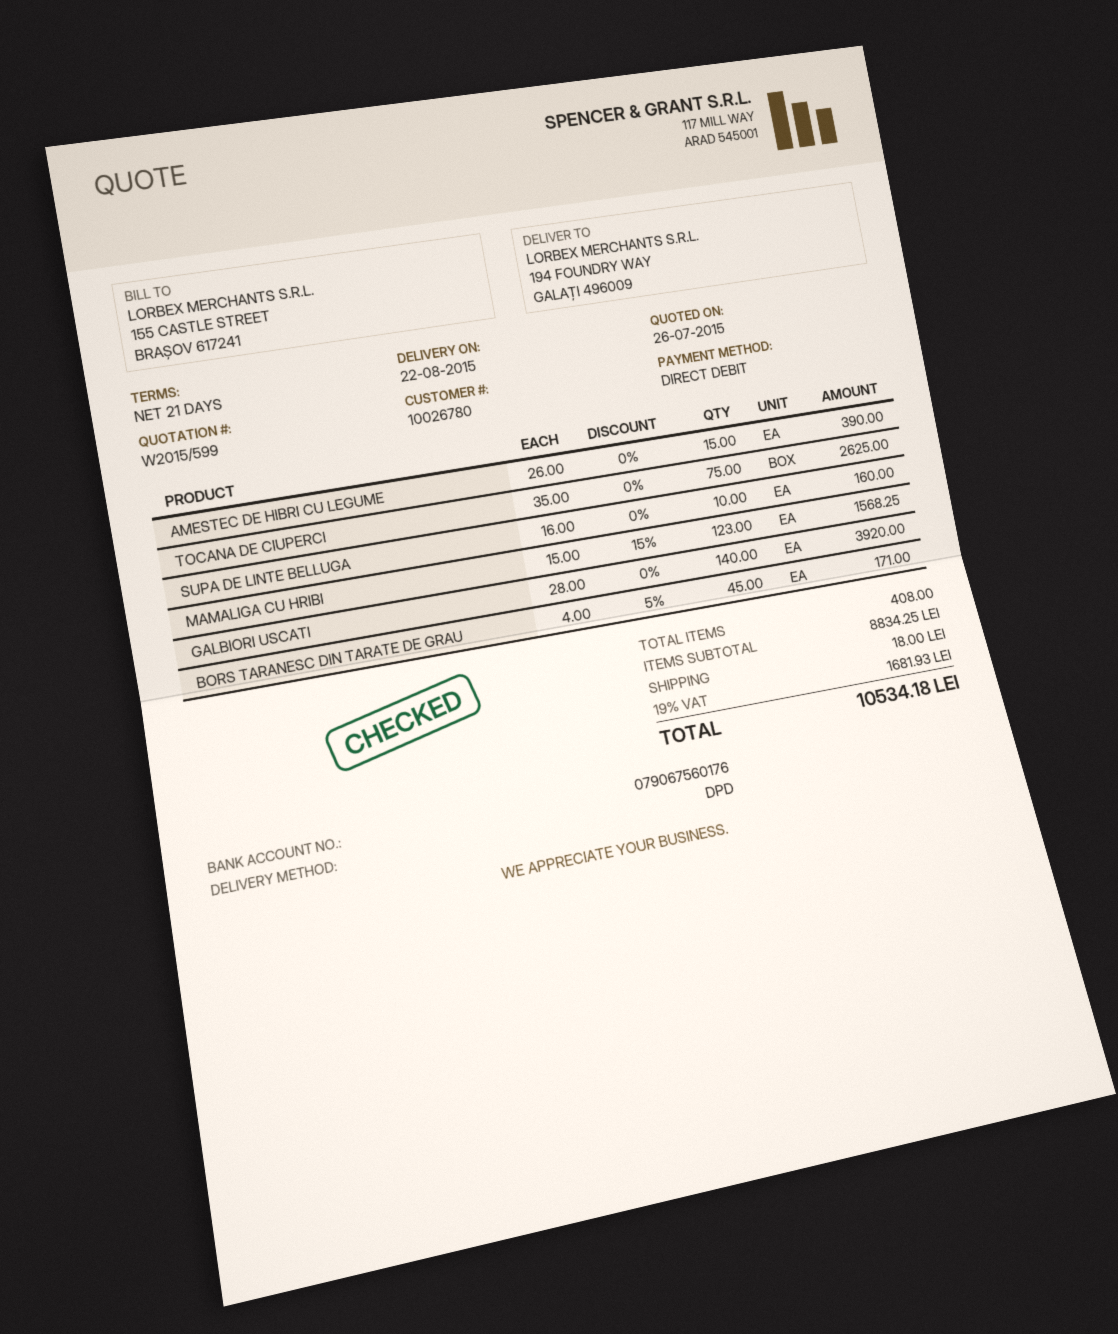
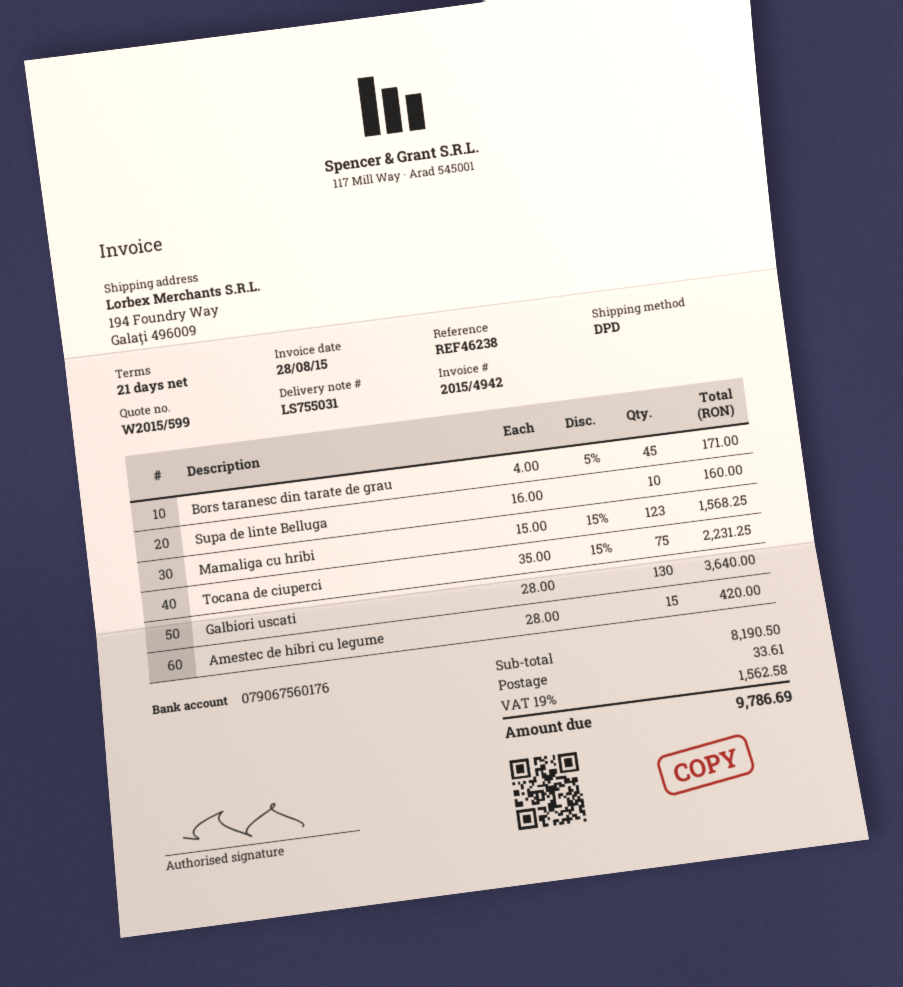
AMESTEC DE HIBRI CU LEGUME: 15 x 26.00 = 390.00 -> 15 x 28.00 = 420.00
TOCANA DE CIUPERCI: 75 x 35.00 = 2625.00 -> 75 x 35.00 - 15% = 2231.25
GALBIORI USCATI: 140 x 28.00 = 3920.00 -> 130 x 28.00 = 3640.00
subtotal: 8834.25 -> 8190.50
shipping: 18.00 -> 33.61
tax: 19% = 1681.93 -> 19% = 1562.58
total: 10534.18 -> 9786.69

